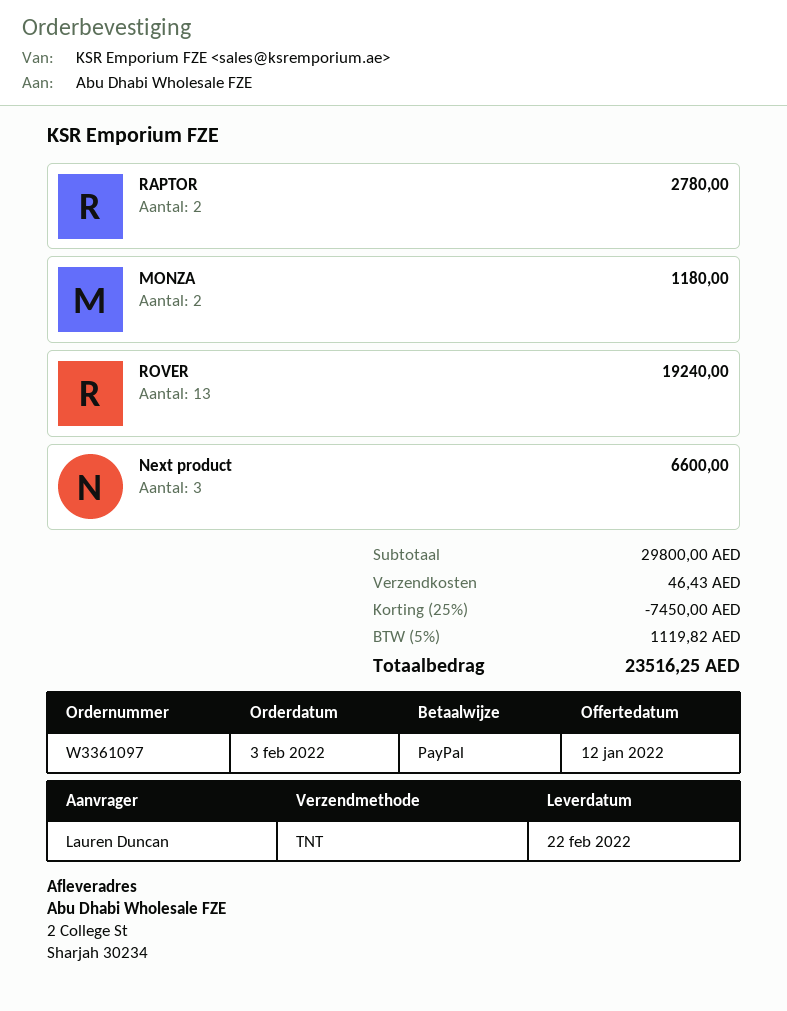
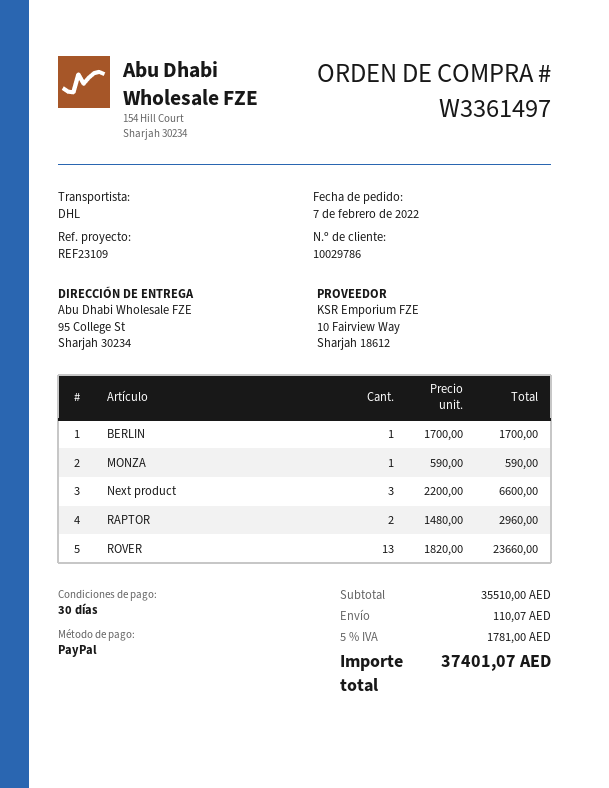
order number: W3361097 -> W3361497
order date: 2022-02-03 -> 2022-02-07
shipping method: TNT -> DHL
ship to: 2 College St, Sharjah 30234 -> 95 College St, Sharjah 30234
RAPTOR: 2 for 2780.00 -> 2 for 2960.00
MONZA: 2 for 1180.00 -> 1 for 590.00
ROVER: 13 for 19240.00 -> 13 for 23660.00
BERLIN: none -> 1 for 1700.00
subtotal: 29800.00 -> 35510.00
discount: 25% = 7450.00 -> none
shipping: 46.43 -> 110.07
tax: 5% = 1119.82 -> 5% = 1781.00
total: 23516.25 -> 37401.07

